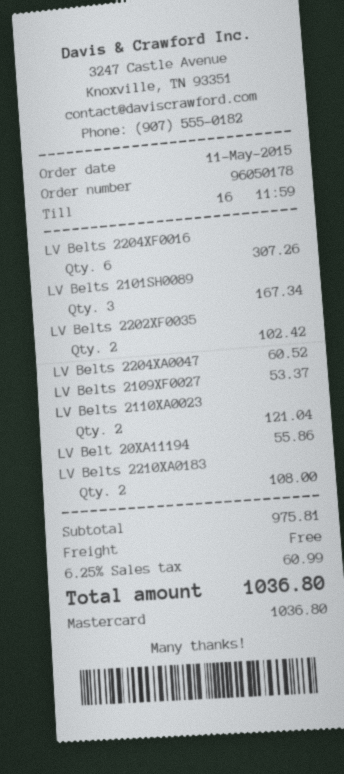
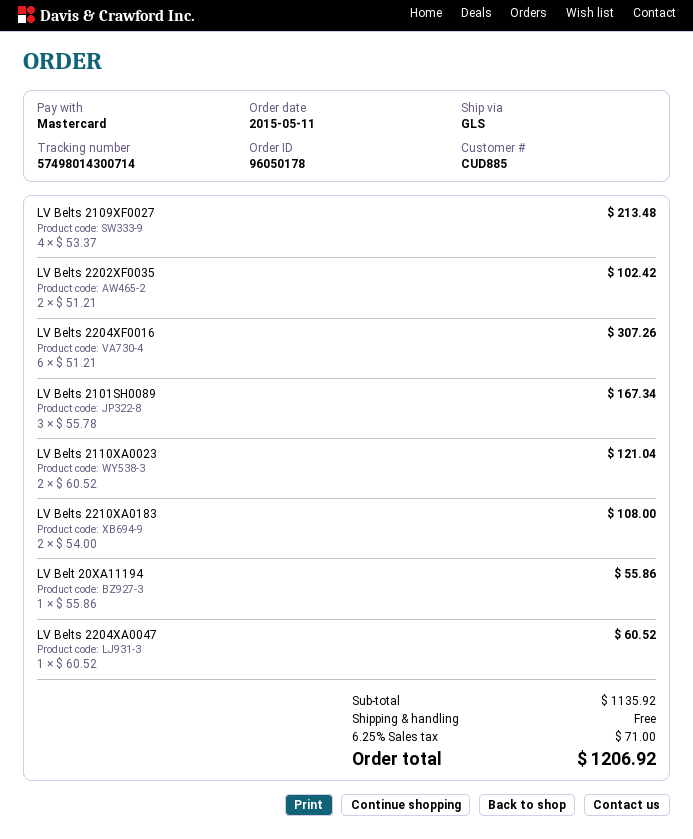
LV Belts 2109XF0027: 1 for 53.37 -> 4 for 213.48
subtotal: 975.81 -> 1135.92
tax: 6.25% = 60.99 -> 6.25% = 71.00
total: 1036.80 -> 1206.92

